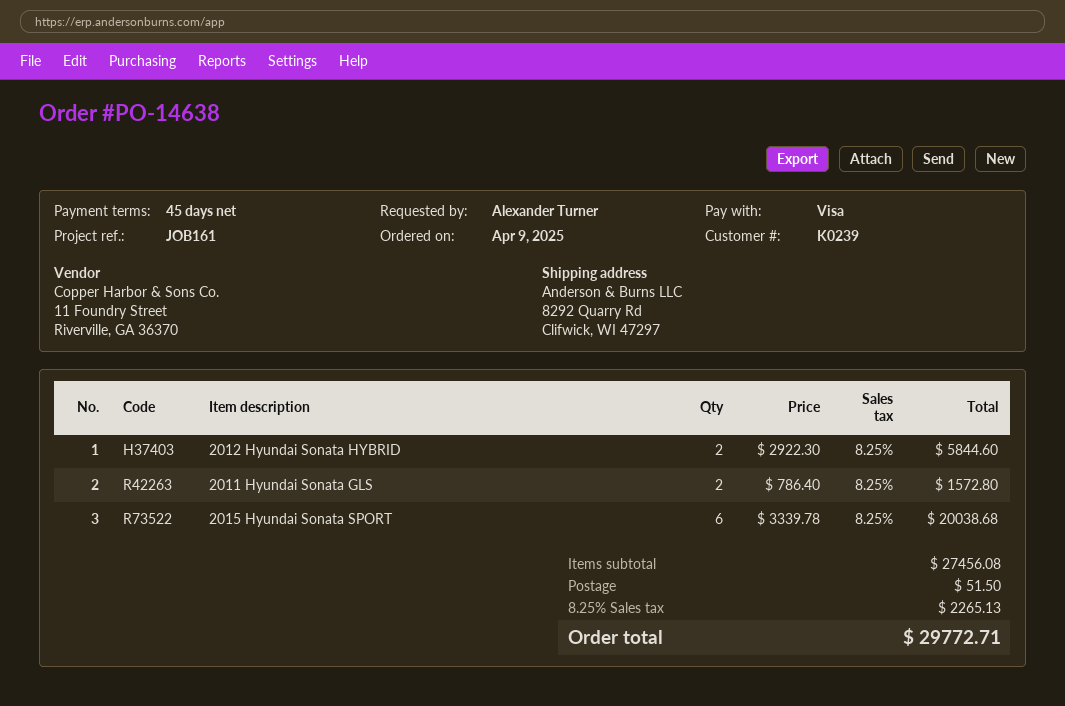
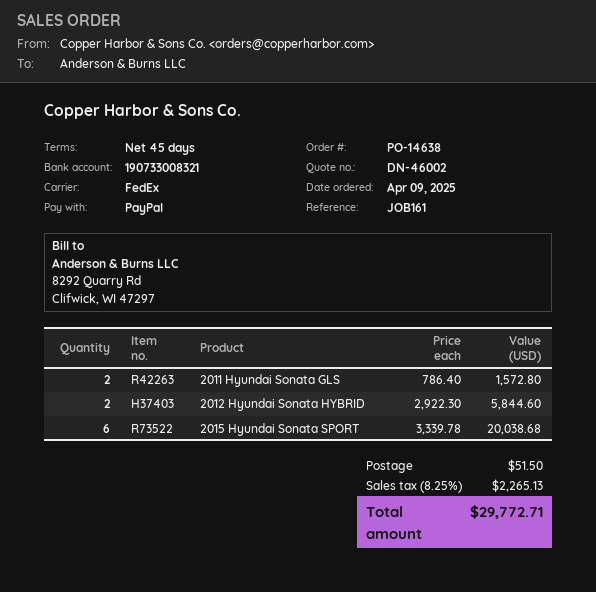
payment method: Visa -> PayPal

